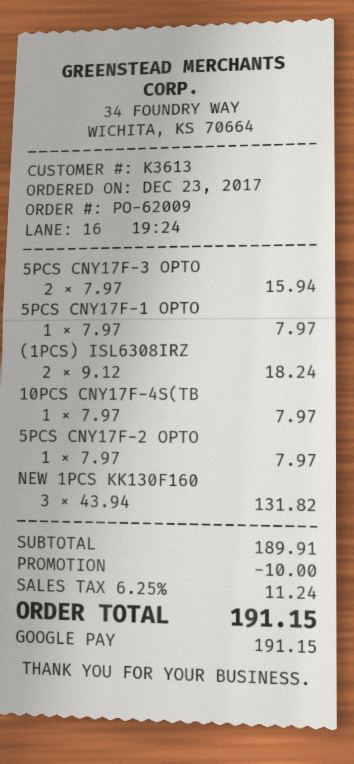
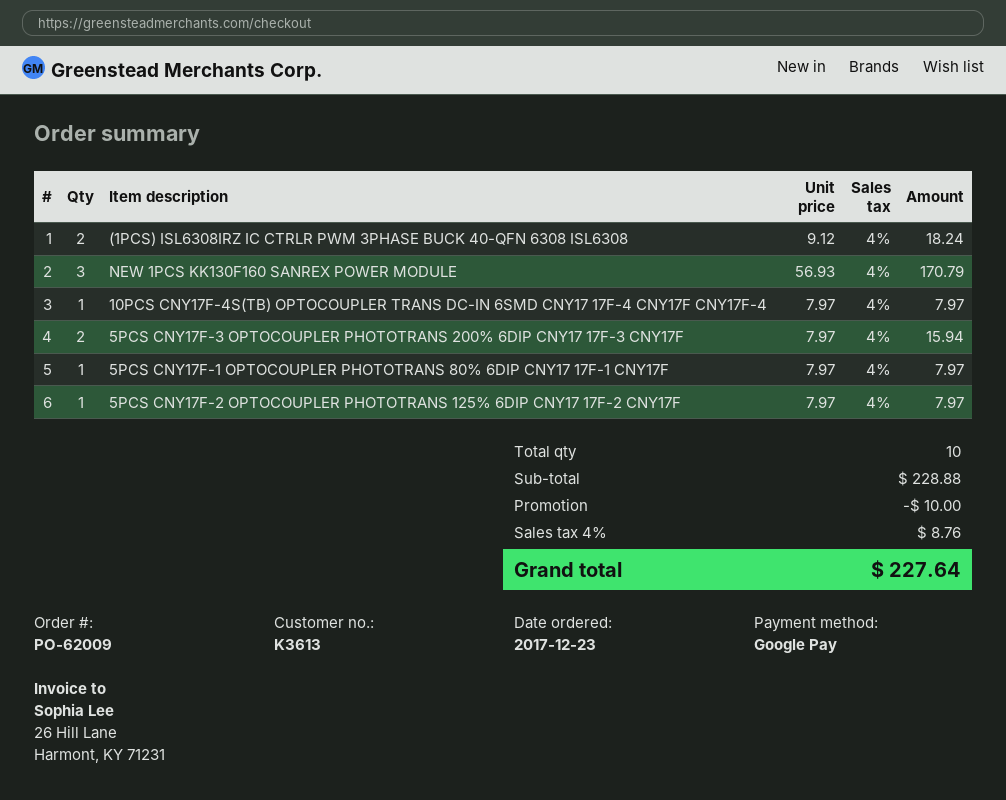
NEW 1PCS KK130F160: 3 x 43.94 = 131.82 -> 3 x 56.93 = 170.79
subtotal: 189.91 -> 228.88
tax: 6.25% = 11.24 -> 4% = 8.76
total: 191.15 -> 227.64

